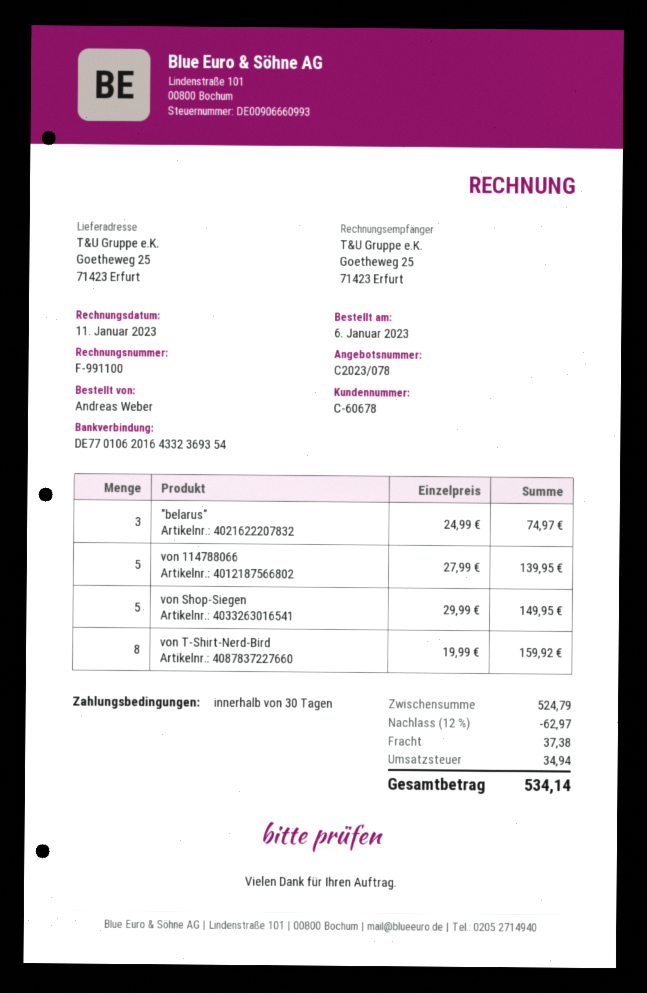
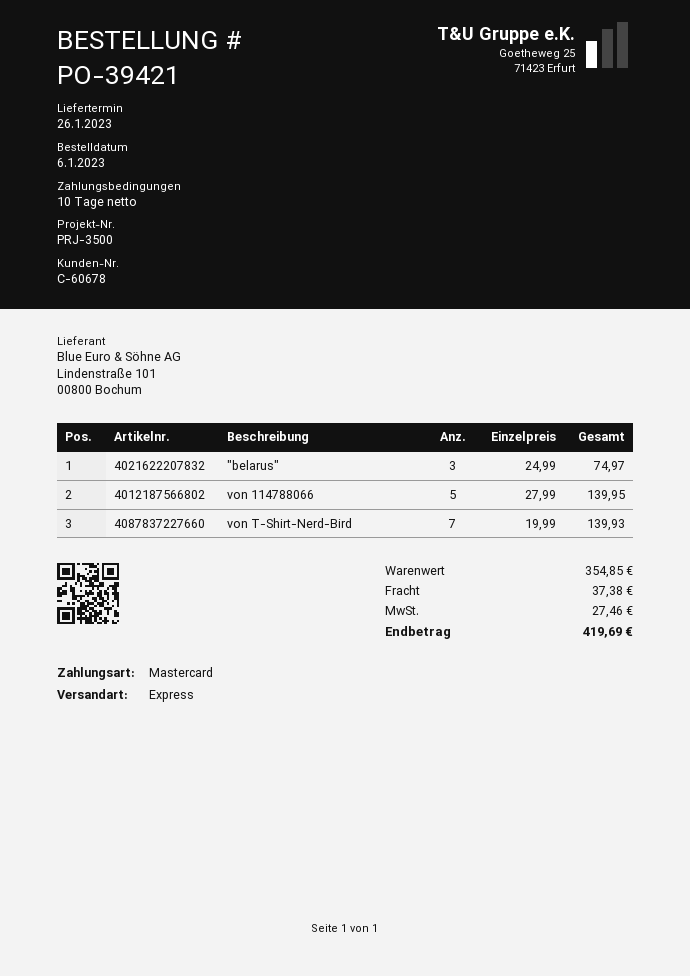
payment terms: 30 days -> 10 days
von Shop-Siegen: 5 x 29.99 = 149.95 -> none
von T-Shirt-Nerd-Bird: 8 x 19.99 = 159.92 -> 7 x 19.99 = 139.93
subtotal: 524.79 -> 354.85
discount: 12% = 62.97 -> none
tax: 34.94 -> 27.46
total: 534.14 -> 419.69

